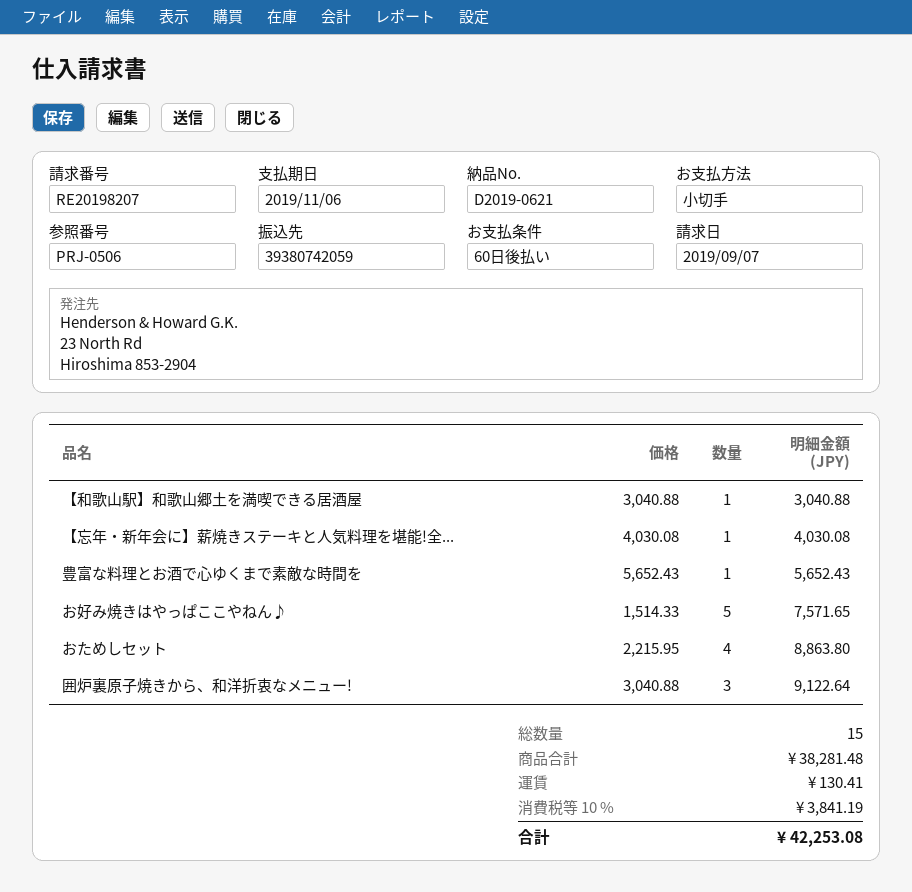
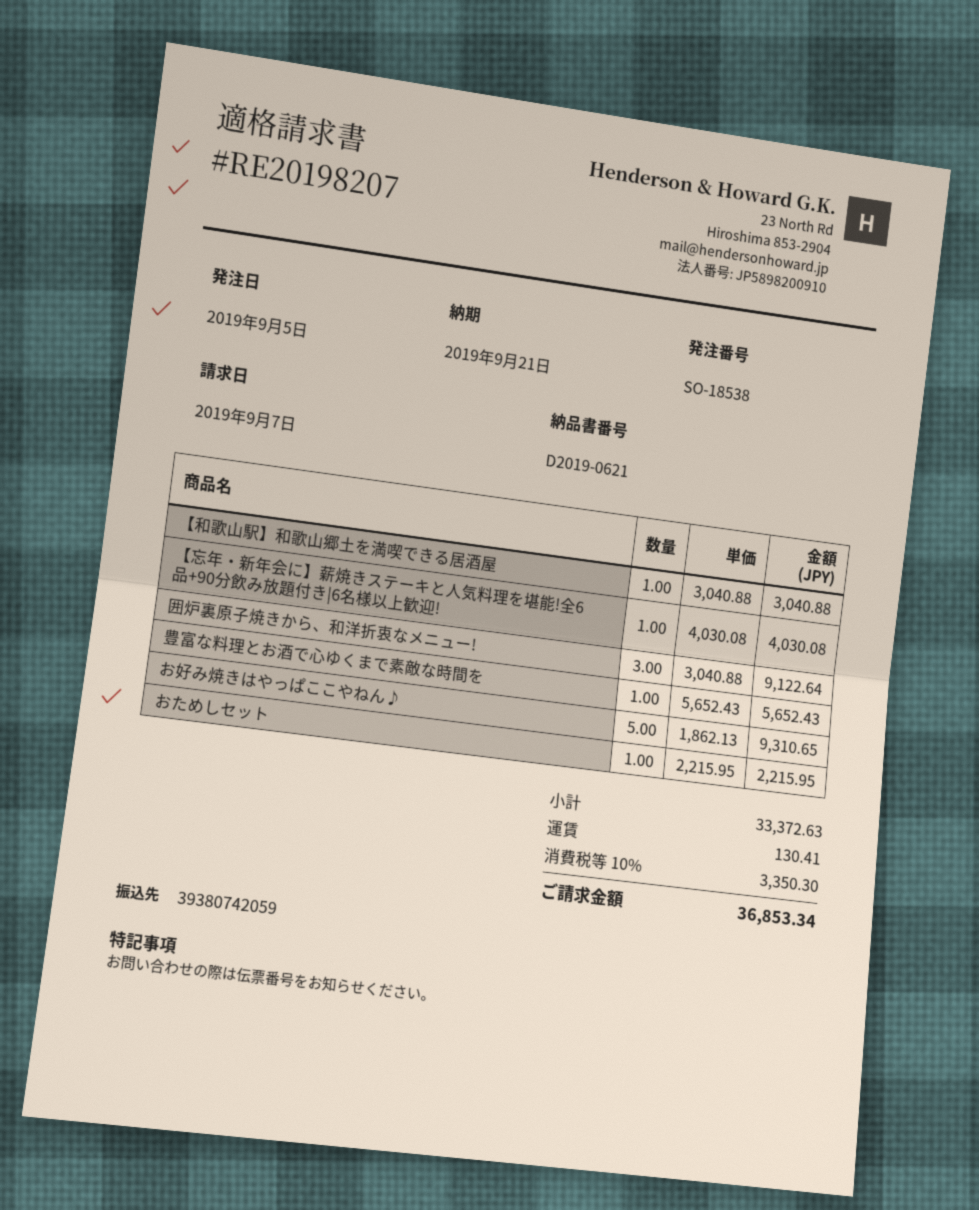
お好み焼きはやっぱここやねん♪: 5 x 1514.33 = 7571.65 -> 5 x 1862.13 = 9310.65
おためしセット: 4 x 2215.95 = 8863.80 -> 1 x 2215.95 = 2215.95
subtotal: 38281.48 -> 33372.63
tax: 10% = 3841.19 -> 10% = 3350.30
total: 42253.08 -> 36853.34

